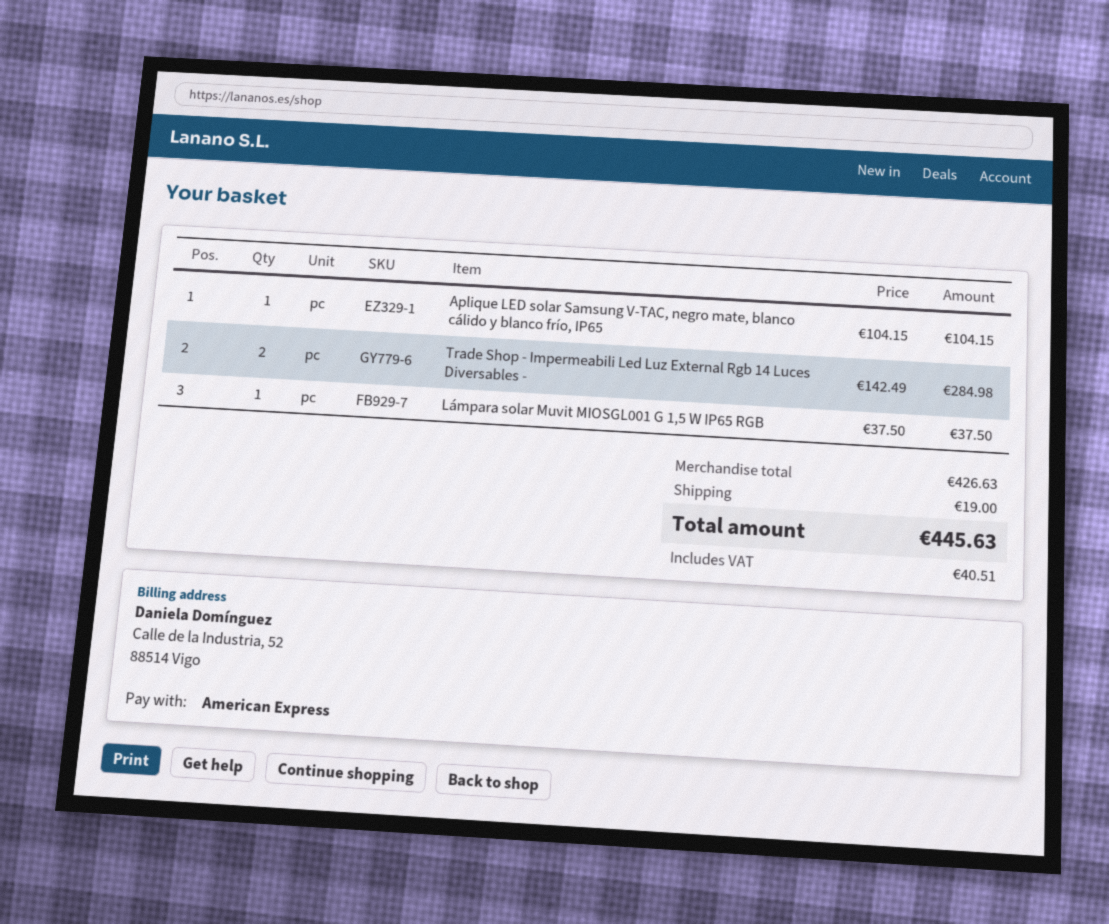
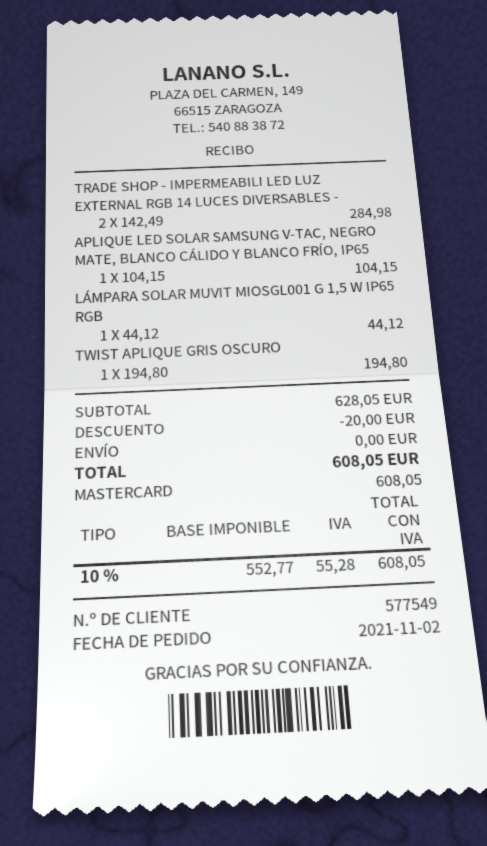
payment method: American Express -> Mastercard
Lámpara solar Muvit MIOSGL001 G 1,5 W IP65 RGB: 1 x 37.50 = 37.50 -> 1 x 44.12 = 44.12
TWIST APLIQUE GRIS OSCURO: none -> 1 x 194.80 = 194.80
subtotal: 426.63 -> 628.05
discount: none -> 20.00
shipping: 19.00 -> 0.00
tax: 40.51 -> 55.28
total: 445.63 -> 608.05

